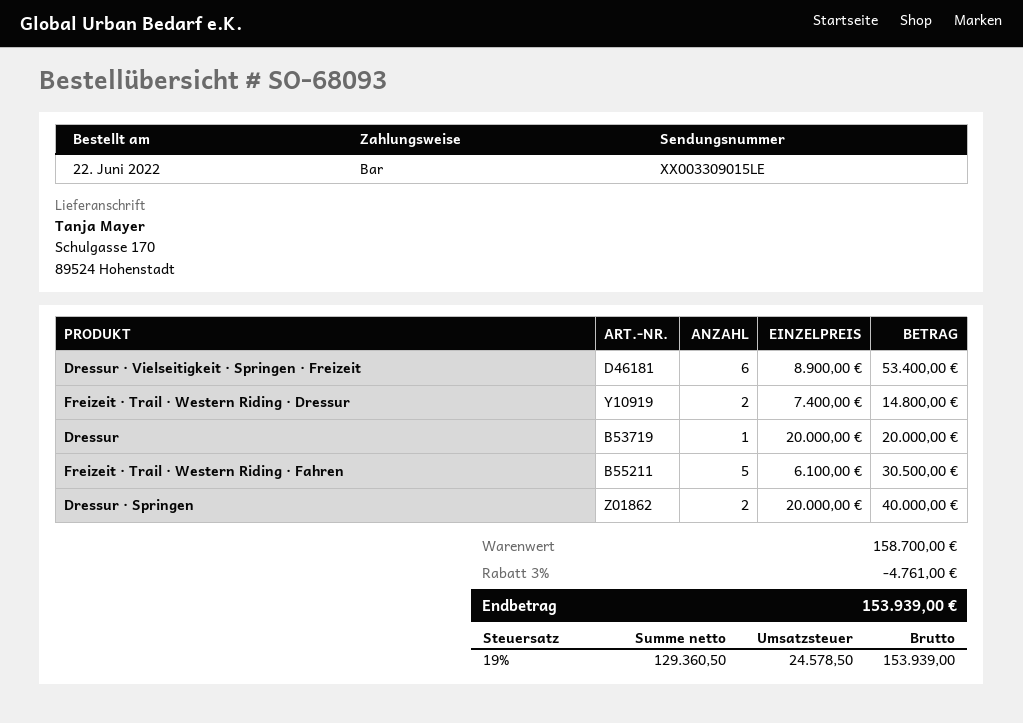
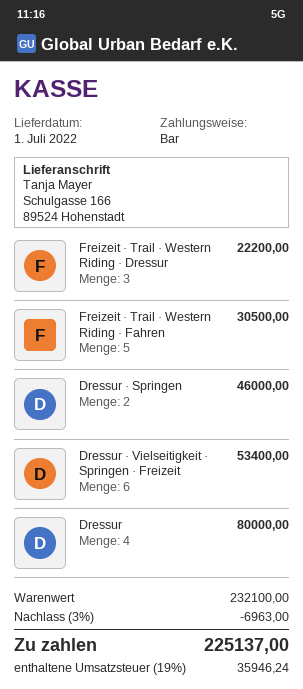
ship to: Schulgasse 170, 89524 Hohenstadt -> Schulgasse 166, 89524 Hohenstadt
Freizeit · Trail · Western Riding · Dressur: 2 for 14800.00 -> 3 for 22200.00
Dressur: 1 for 20000.00 -> 4 for 80000.00
Dressur · Springen: 2 for 40000.00 -> 2 for 46000.00
subtotal: 158700.00 -> 232100.00
discount: 3% = 4761.00 -> 3% = 6963.00
tax: 19% = 24578.50 -> 19% = 35946.24
total: 153939.00 -> 225137.00

